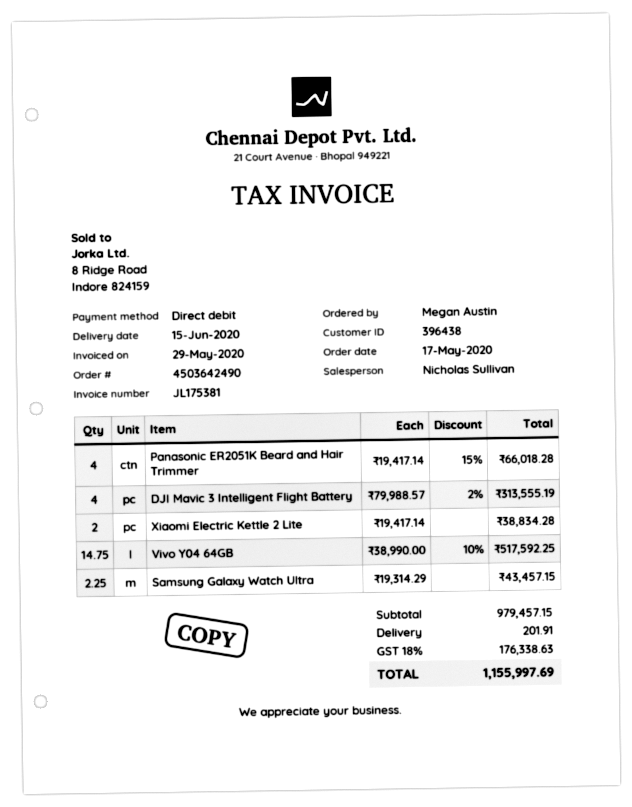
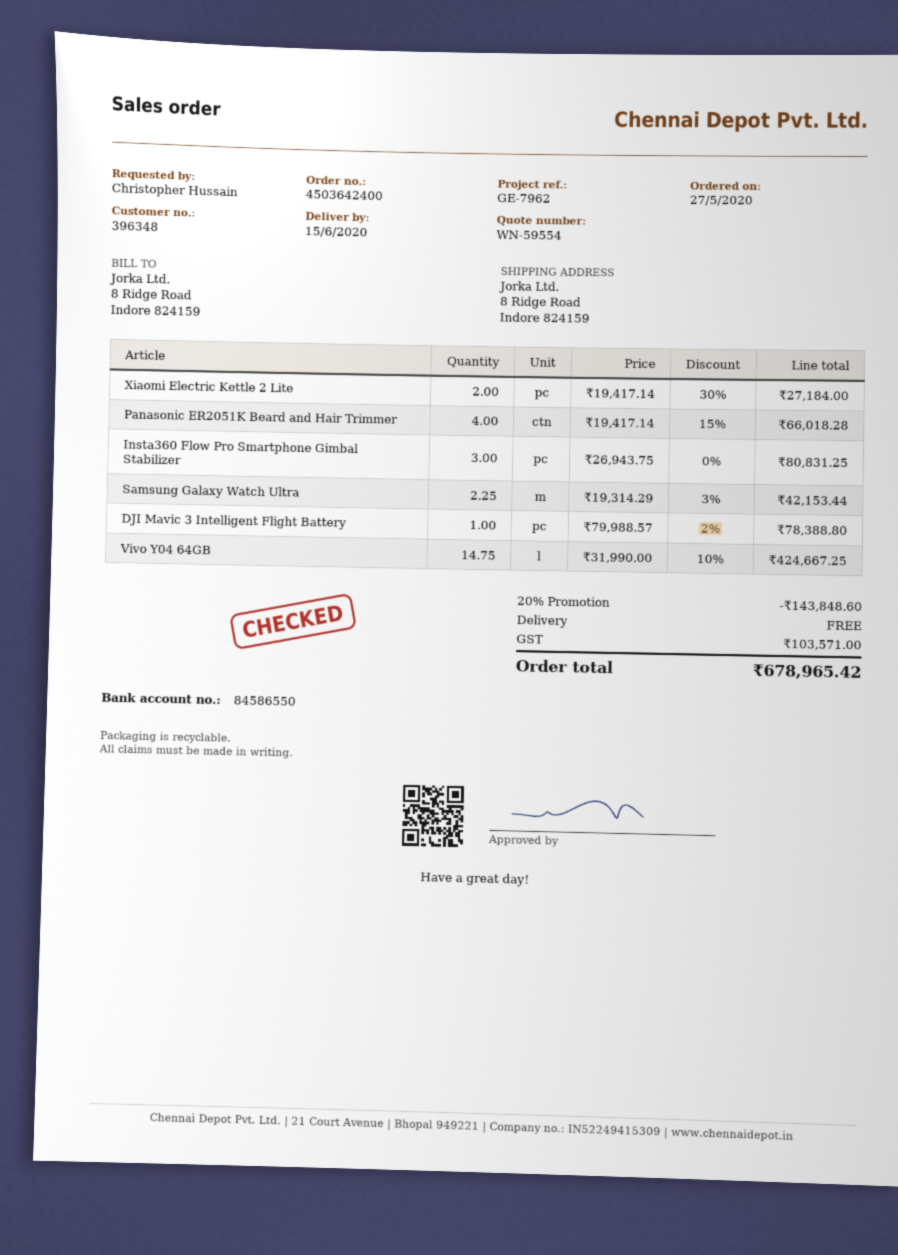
order number: 4503642490 -> 4503642400
order date: 2020-05-17 -> 2020-05-27
customer number: 396438 -> 396348
ordered by: Megan Austin -> Christopher Hussain
DJI Mavic 3 Intelligent Flight Battery: 4 x 79988.57 - 2% = 313555.19 -> 1 x 79988.57 - 2% = 78388.80
Xiaomi Electric Kettle 2 Lite: 2 x 19417.14 = 38834.28 -> 2 x 19417.14 - 30% = 27184.00
Vivo Y04 64GB: 14.75 x 38990.00 - 10% = 517592.25 -> 14.75 x 31990.00 - 10% = 424667.25
Samsung Galaxy Watch Ultra: 2.25 x 19314.29 = 43457.15 -> 2.25 x 19314.29 - 3% = 42153.44
Insta360 Flow Pro Smartphone Gimbal Stabilizer: none -> 3 x 26943.75 = 80831.25
discount: none -> 20% = 143848.60
shipping: 201.91 -> 0.00
tax: 176338.63 -> 103571.00
total: 1155997.69 -> 678965.42

